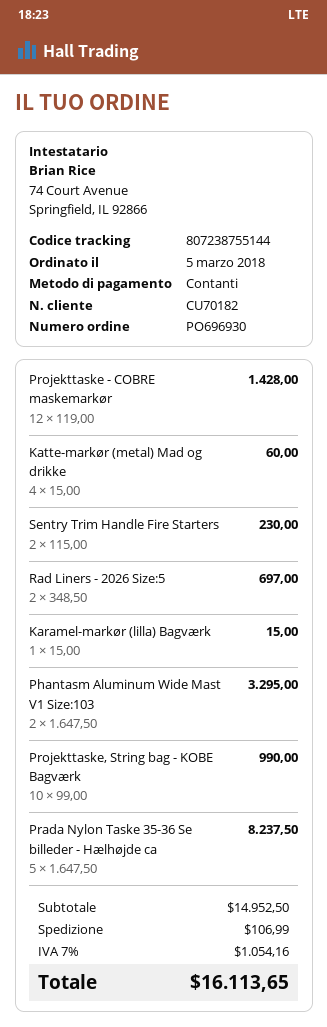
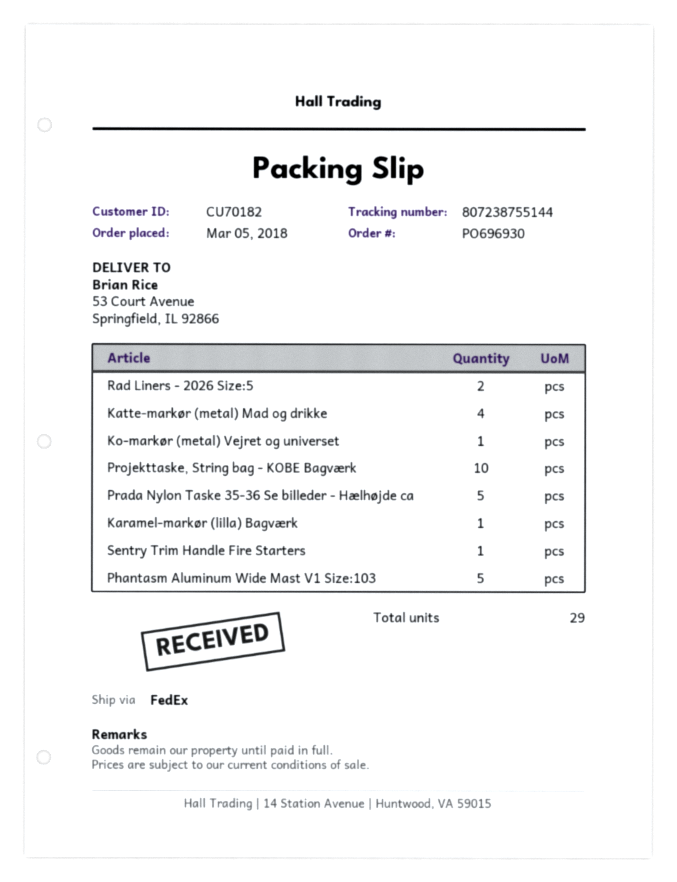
Projekttaske - COBRE maskemarkør: 12 -> none
Sentry Trim Handle Fire Starters: 2 -> 1
Phantasm Aluminum Wide Mast V1 Size:103: 2 -> 5
Ko-markør (metal) Vejret og universet: none -> 1

